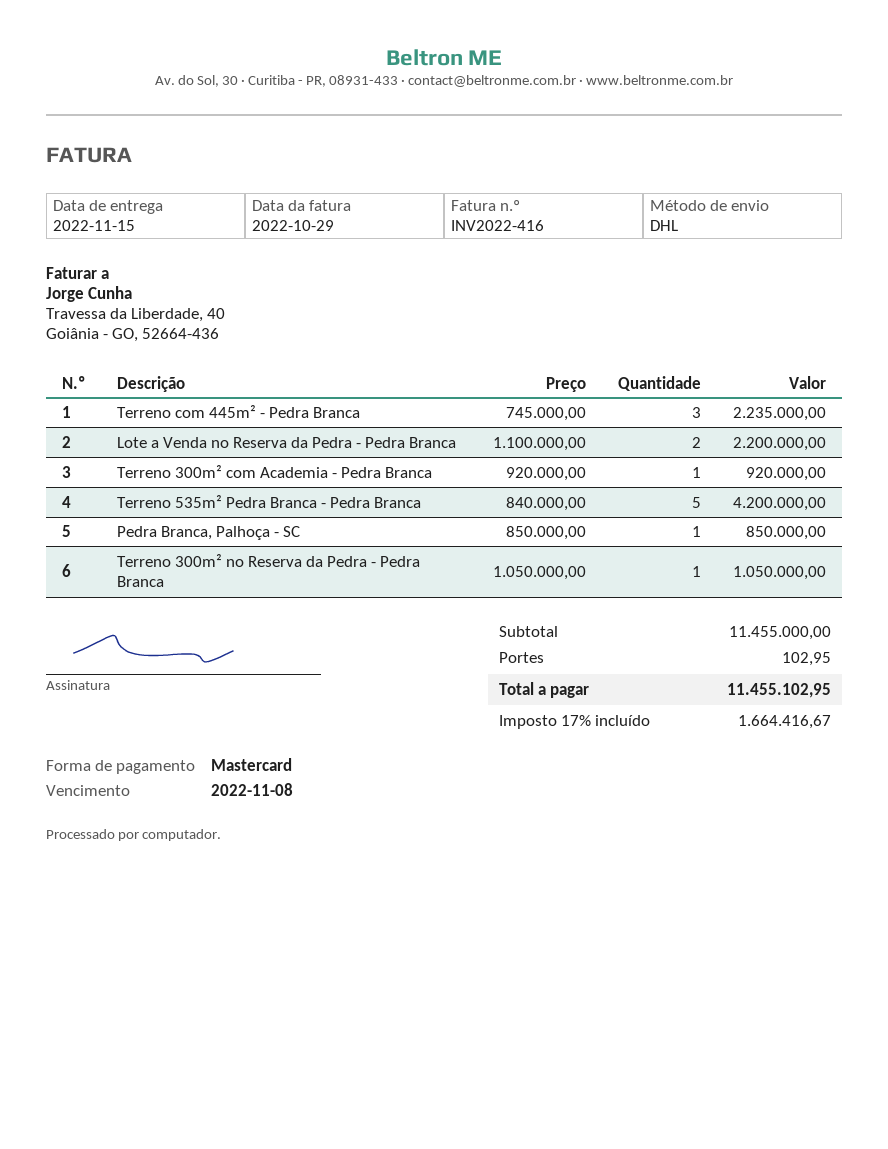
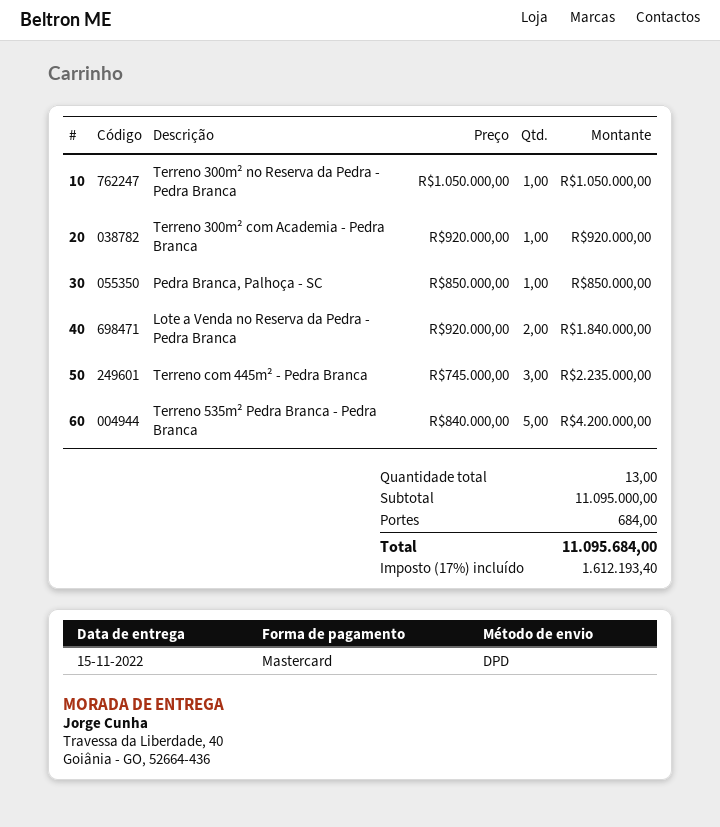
shipping method: DHL -> DPD
Lote a Venda no Reserva da Pedra - Pedra Branca: 2 x 1100000.00 = 2200000.00 -> 2 x 920000.00 = 1840000.00
subtotal: 11455000.00 -> 11095000.00
shipping: 102.95 -> 684.00
tax: 17% = 1664416.67 -> 17% = 1612193.40
total: 11455102.95 -> 11095684.00

